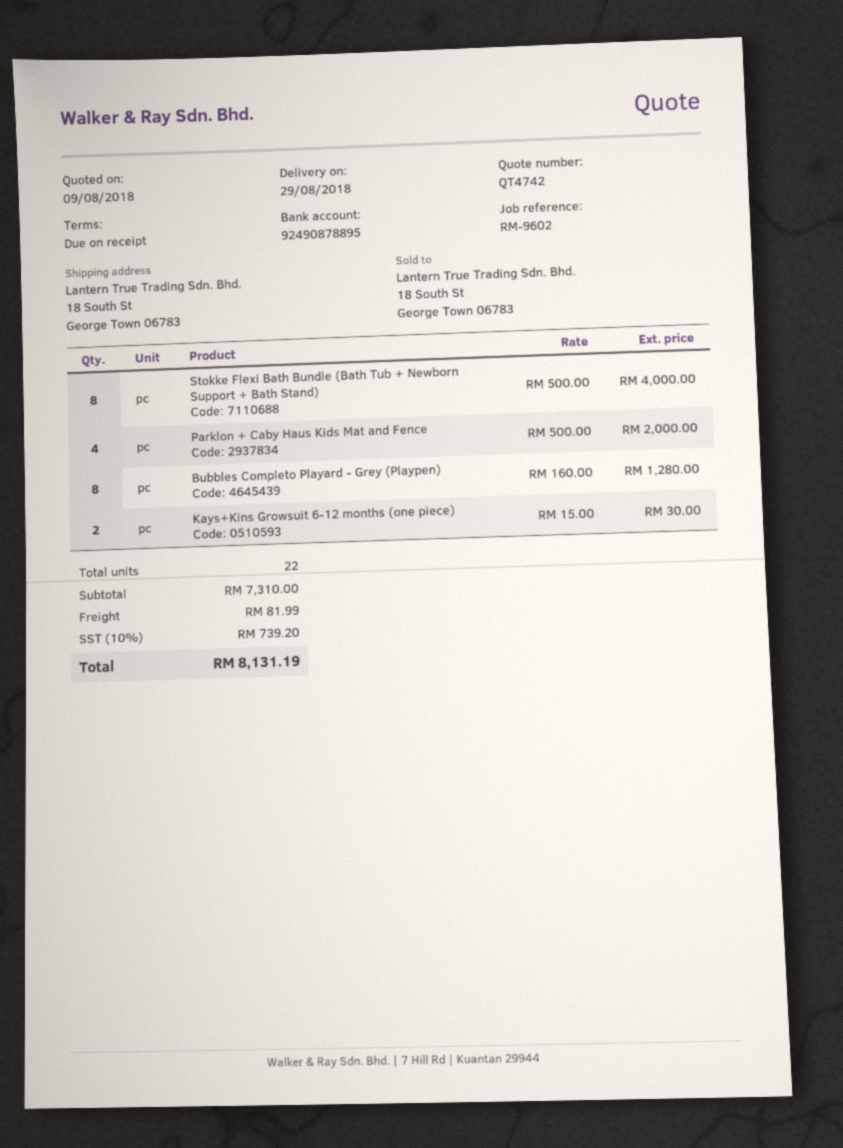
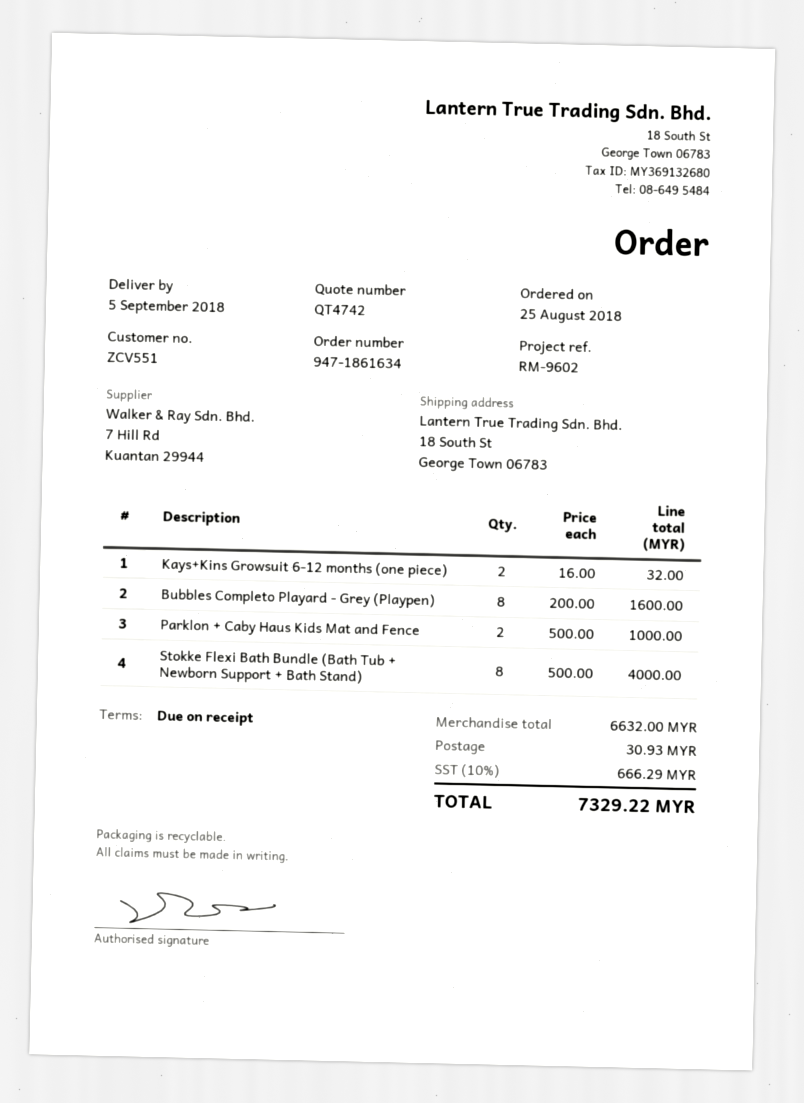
delivery date: 2018-08-29 -> 2018-09-05
Parklon + Caby Haus Kids Mat and Fence: 4 x 500.00 = 2000.00 -> 2 x 500.00 = 1000.00
Bubbles Completo Playard - Grey (Playpen): 8 x 160.00 = 1280.00 -> 8 x 200.00 = 1600.00
Kays+Kins Growsuit 6-12 months (one piece): 2 x 15.00 = 30.00 -> 2 x 16.00 = 32.00
subtotal: 7310.00 -> 6632.00
shipping: 81.99 -> 30.93
tax: 10% = 739.20 -> 10% = 666.29
total: 8131.19 -> 7329.22

